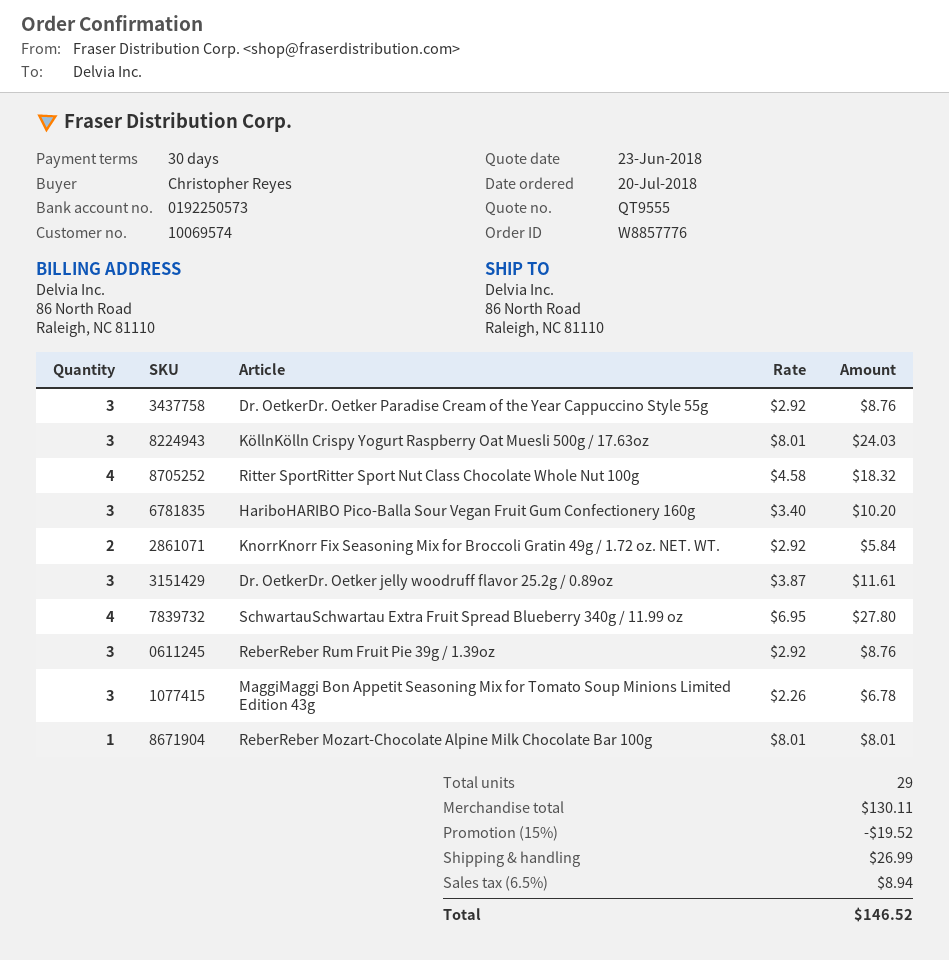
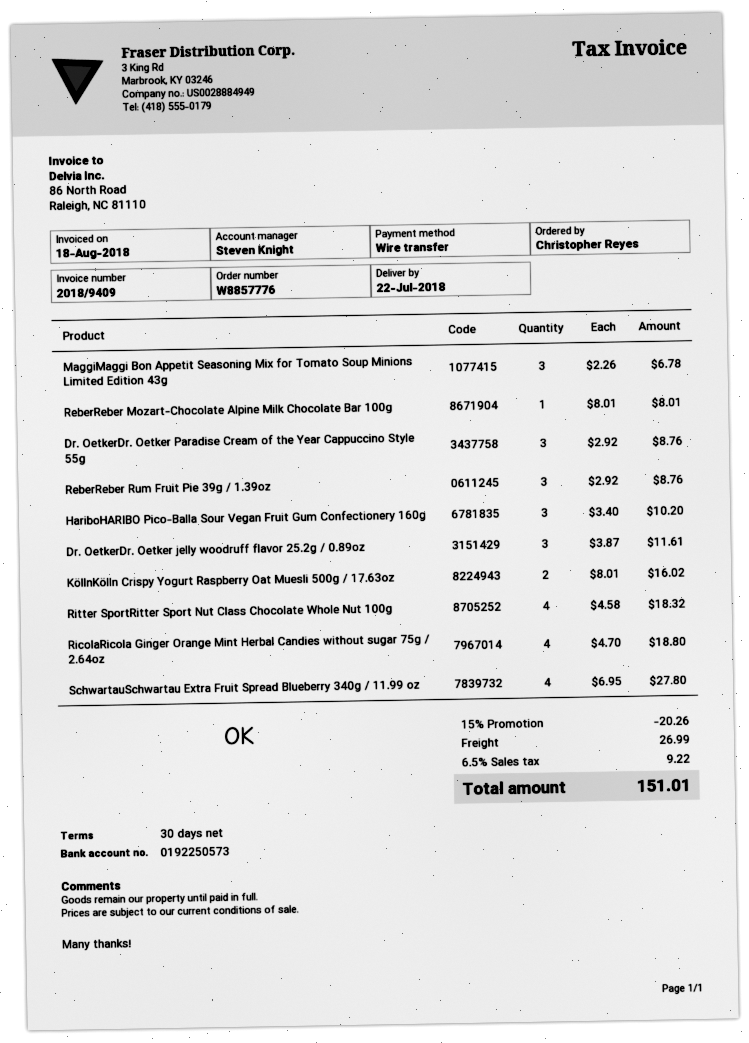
KöllnKölln Crispy Yogurt Raspberry Oat Muesli 500g / 17.63oz: 3 x 8.01 = 24.03 -> 2 x 8.01 = 16.02
KnorrKnorr Fix Seasoning Mix for Broccoli Gratin 49g / 1.72 oz. NET. WT.: 2 x 2.92 = 5.84 -> none
RicolaRicola Ginger Orange Mint Herbal Candies without sugar 75g / 2.64oz: none -> 4 x 4.70 = 18.80
discount: 15% = 19.52 -> 15% = 20.26
tax: 6.5% = 8.94 -> 6.5% = 9.22
total: 146.52 -> 151.01

